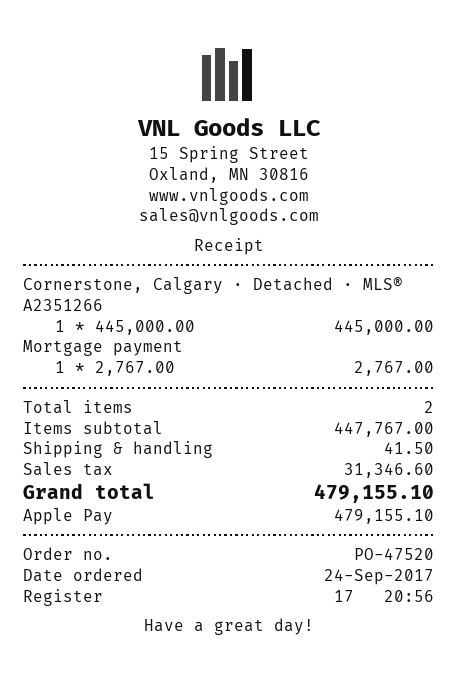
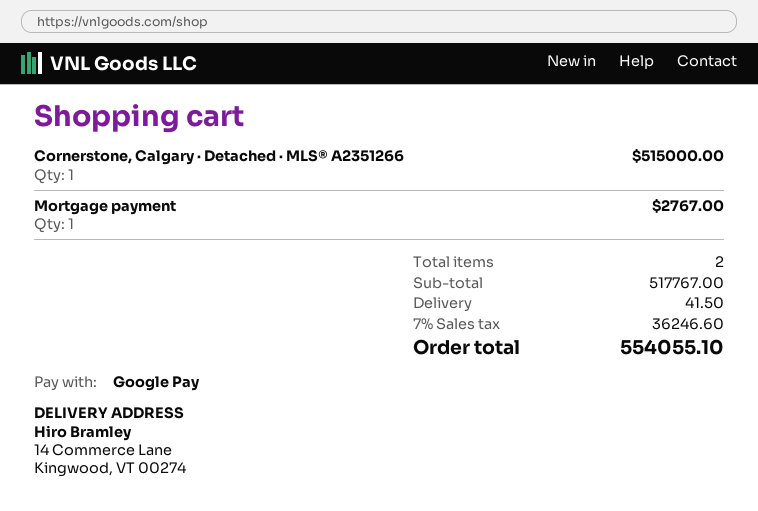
payment method: Apple Pay -> Google Pay
Cornerstone, Calgary · Detached · MLS® A2351266: 1 for 445000.00 -> 1 for 515000.00
subtotal: 447767.00 -> 517767.00
tax: 31346.60 -> 36246.60
total: 479155.10 -> 554055.10

